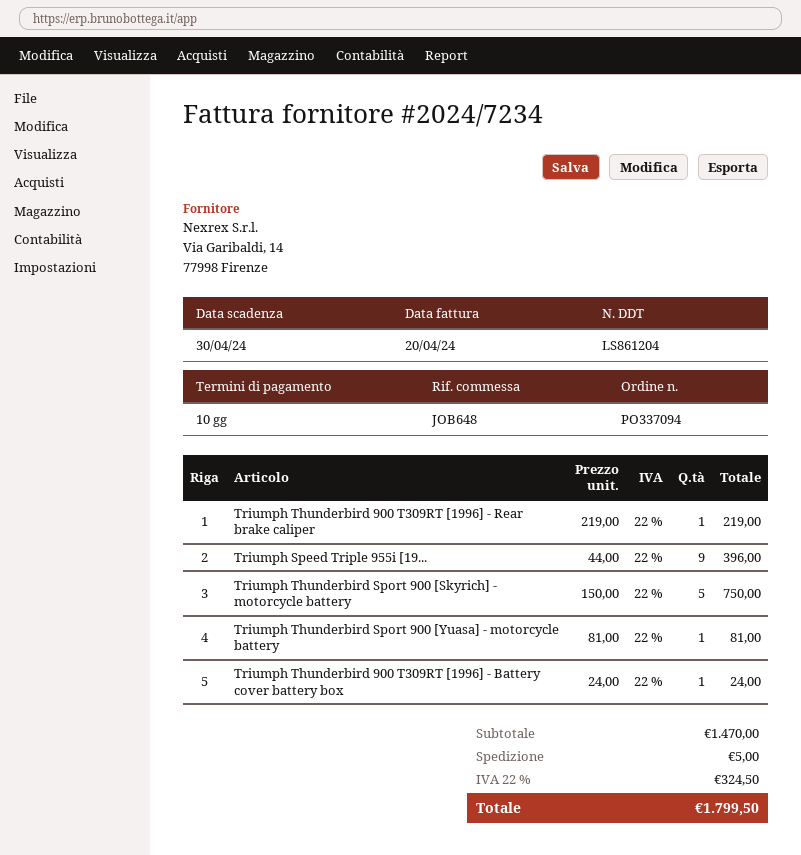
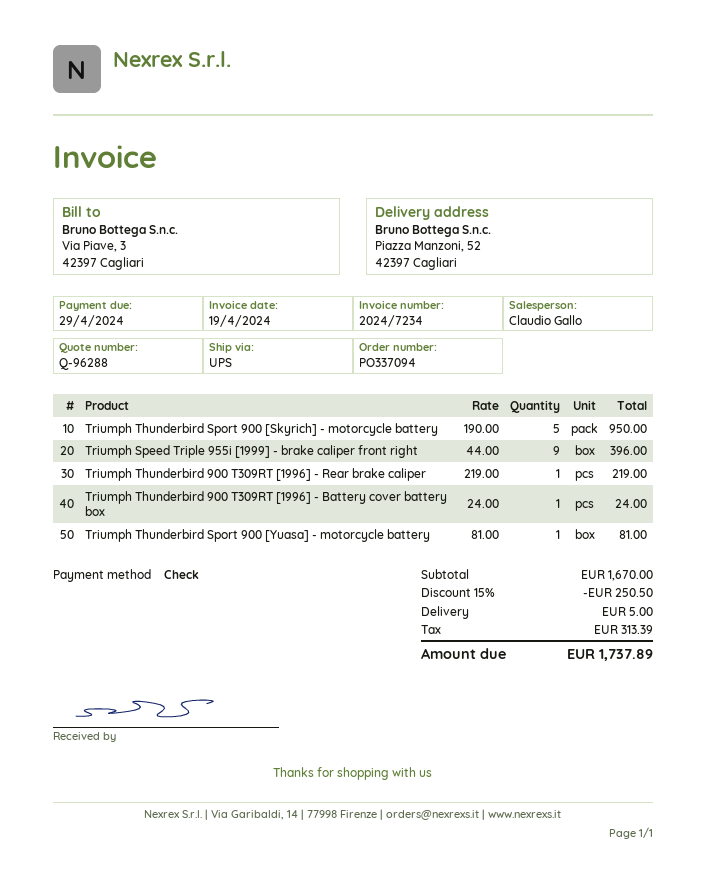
invoice date: 2024-04-20 -> 2024-04-19
due date: 2024-04-30 -> 2024-04-29
Triumph Thunderbird Sport 900 [Skyrich] - motorcycle battery: 5 x 150.00 = 750.00 -> 5 x 190.00 = 950.00
subtotal: 1470.00 -> 1670.00
discount: none -> 15% = 250.50
tax: 324.50 -> 313.39
total: 1799.50 -> 1737.89

